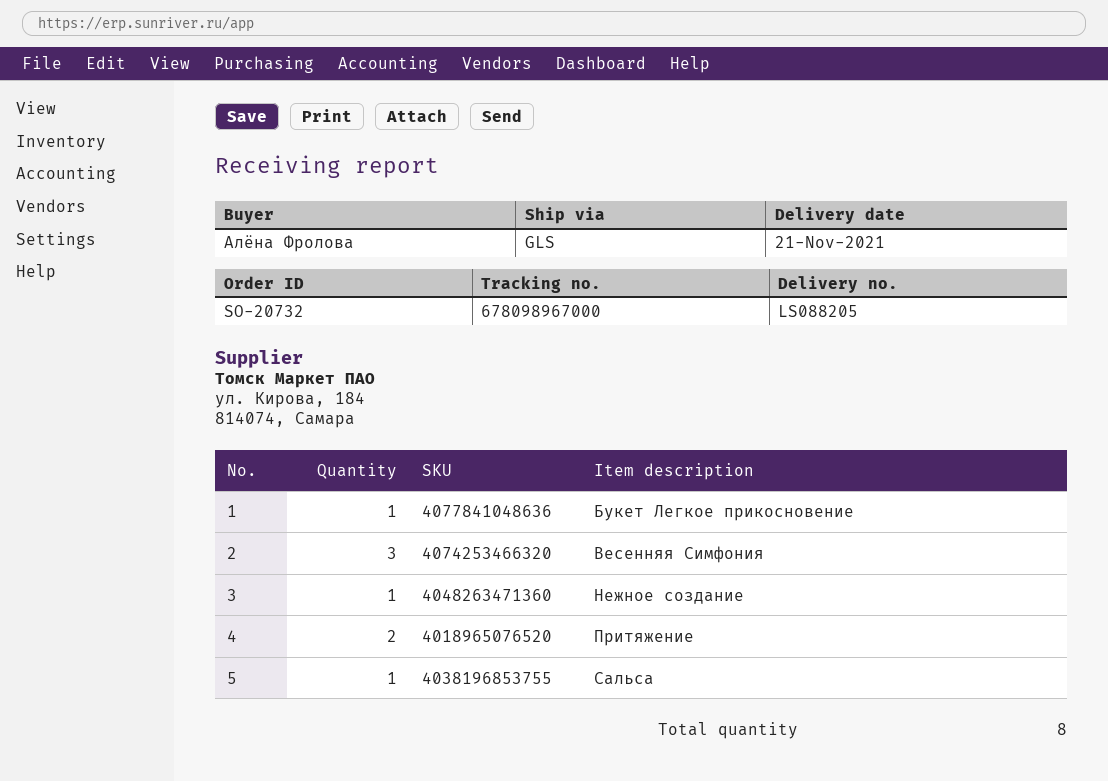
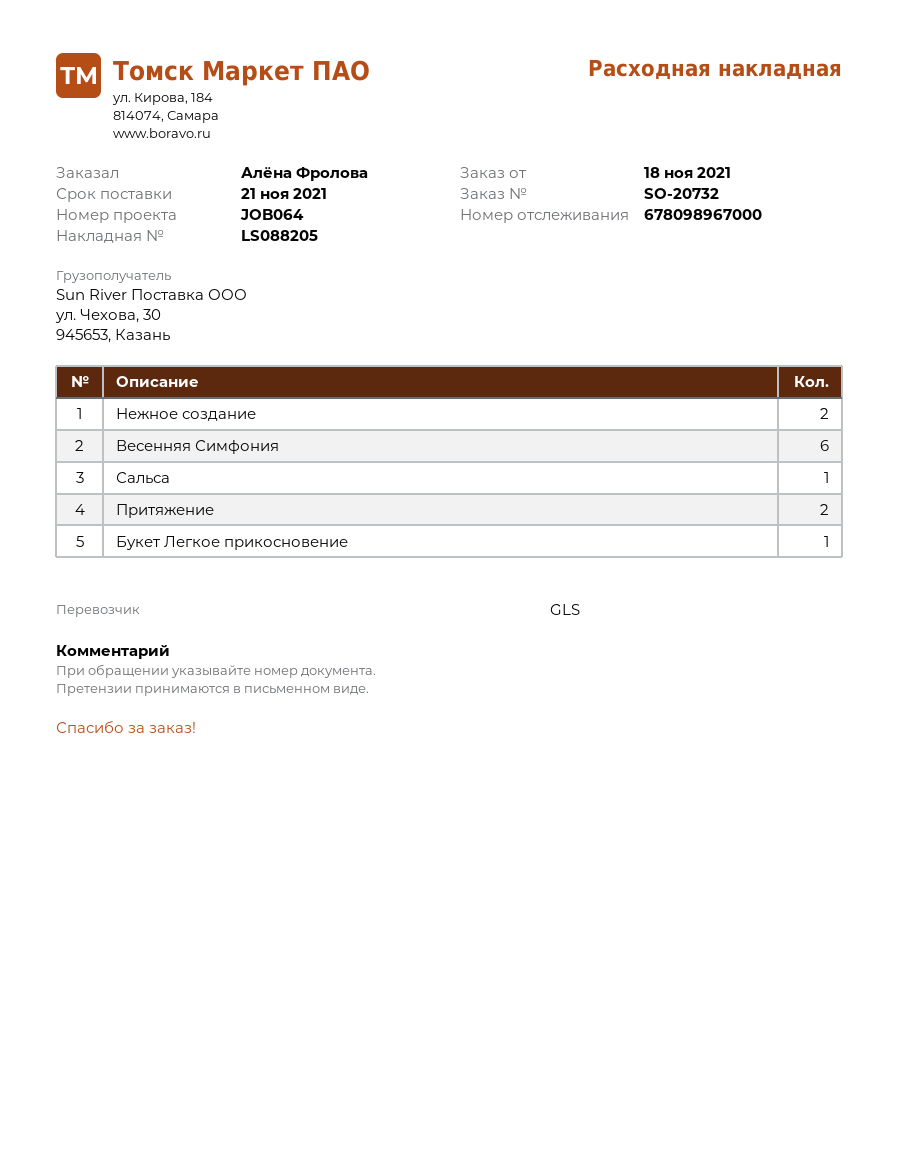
Весенняя Симфония: 3 -> 6
Нежное создание: 1 -> 2

